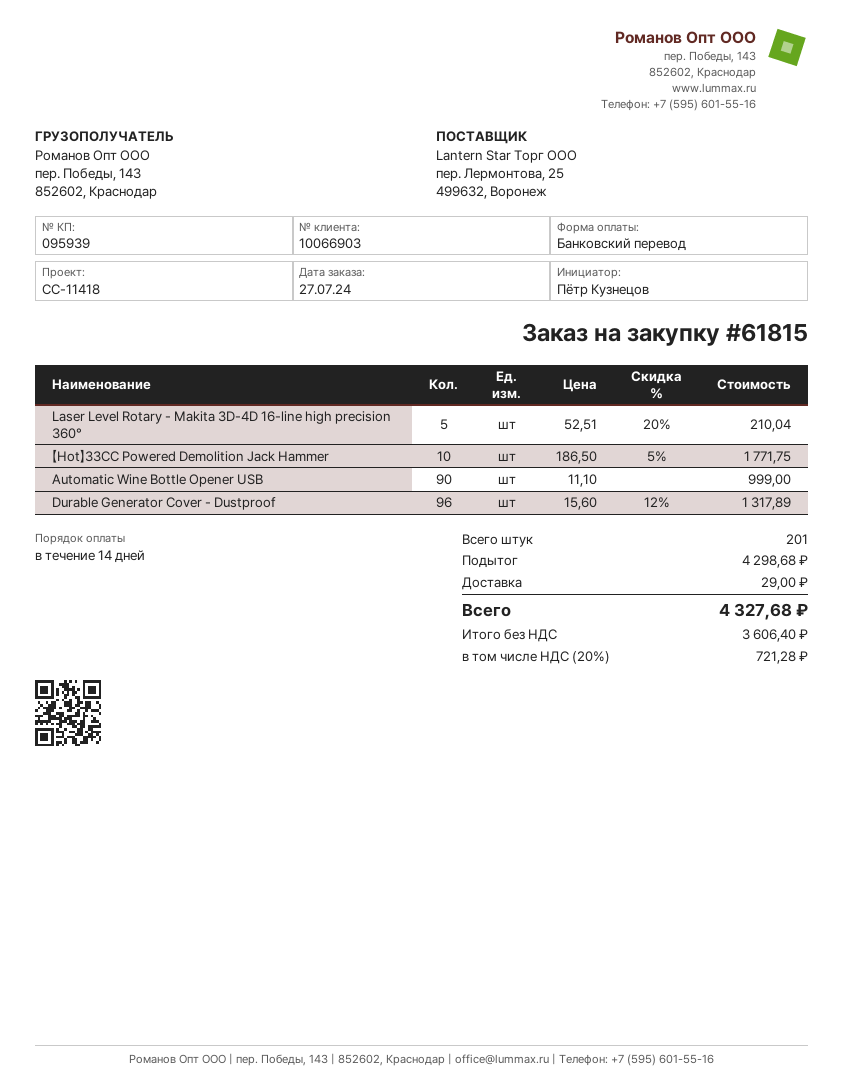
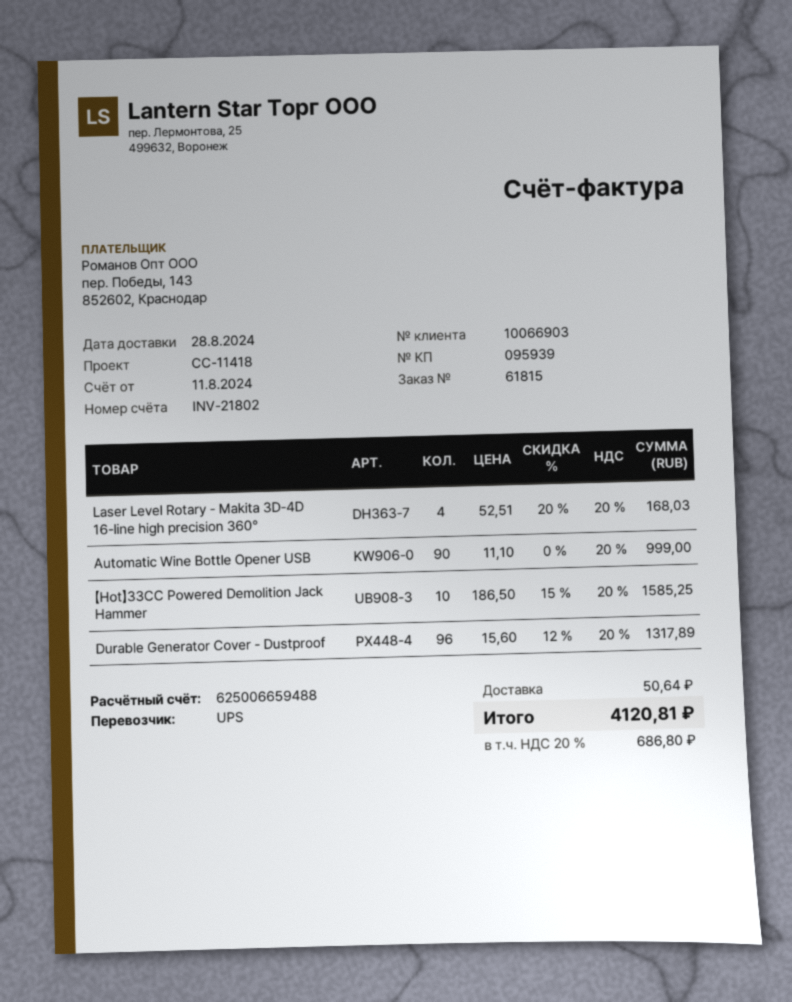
Laser Level Rotary - Makita 3D-4D 16-line high precision 360°: 5 x 52.51 - 20% = 210.04 -> 4 x 52.51 - 20% = 168.03
【Hot】33CC Powered Demolition Jack Hammer: 10 x 186.50 - 5% = 1771.75 -> 10 x 186.50 - 15% = 1585.25
shipping: 29.00 -> 50.64
tax: 20% = 721.28 -> 20% = 686.80
total: 4327.68 -> 4120.81

